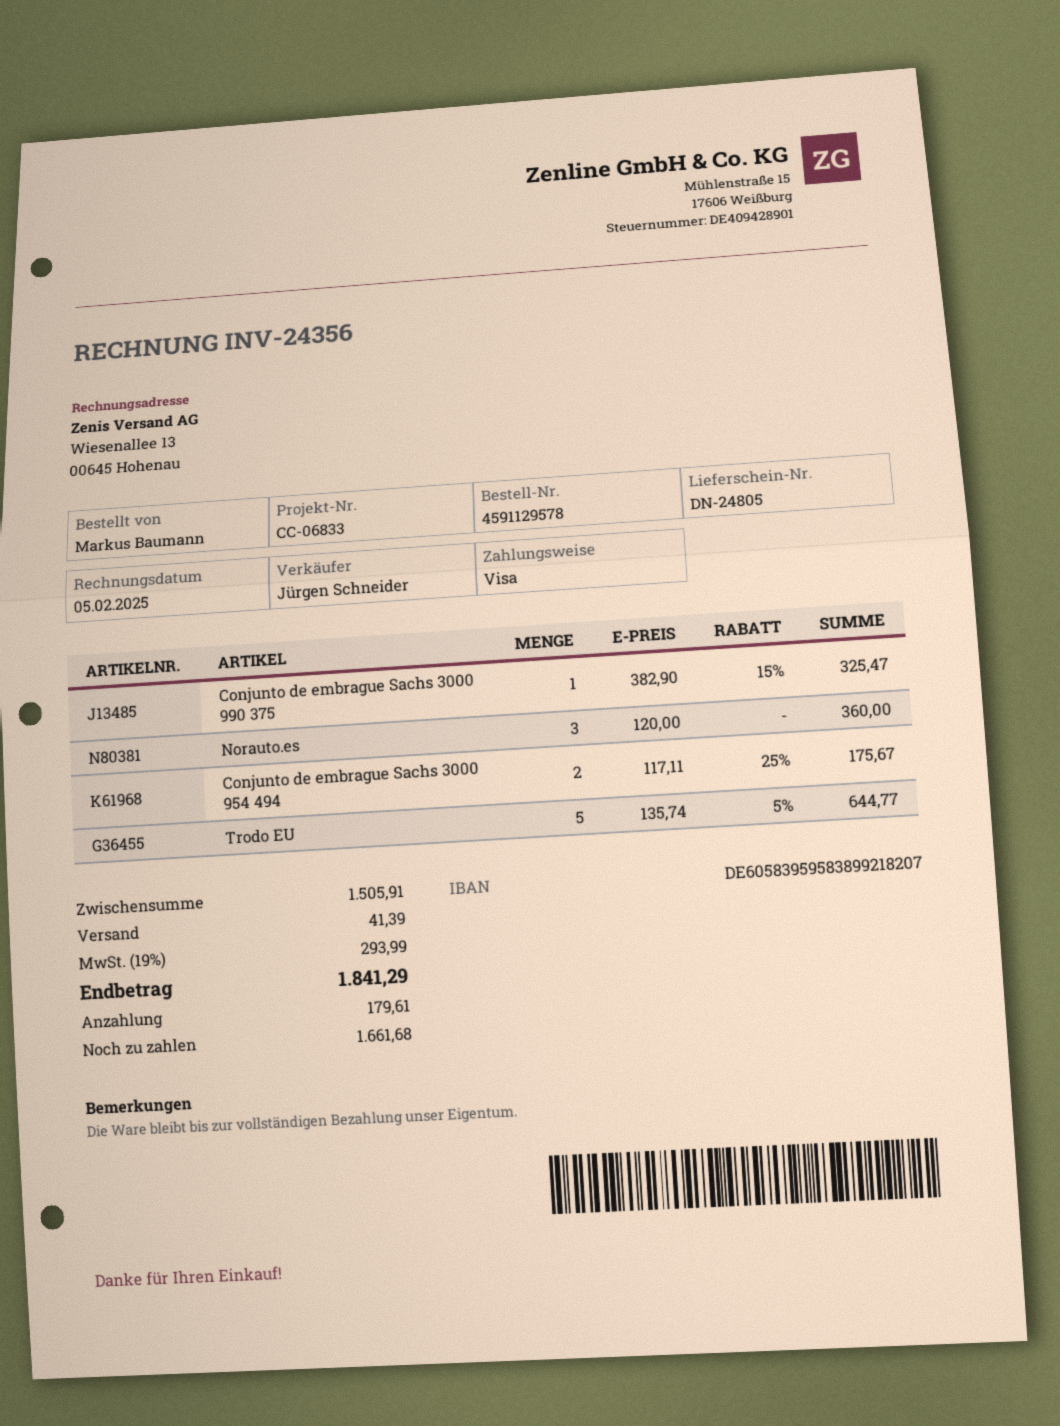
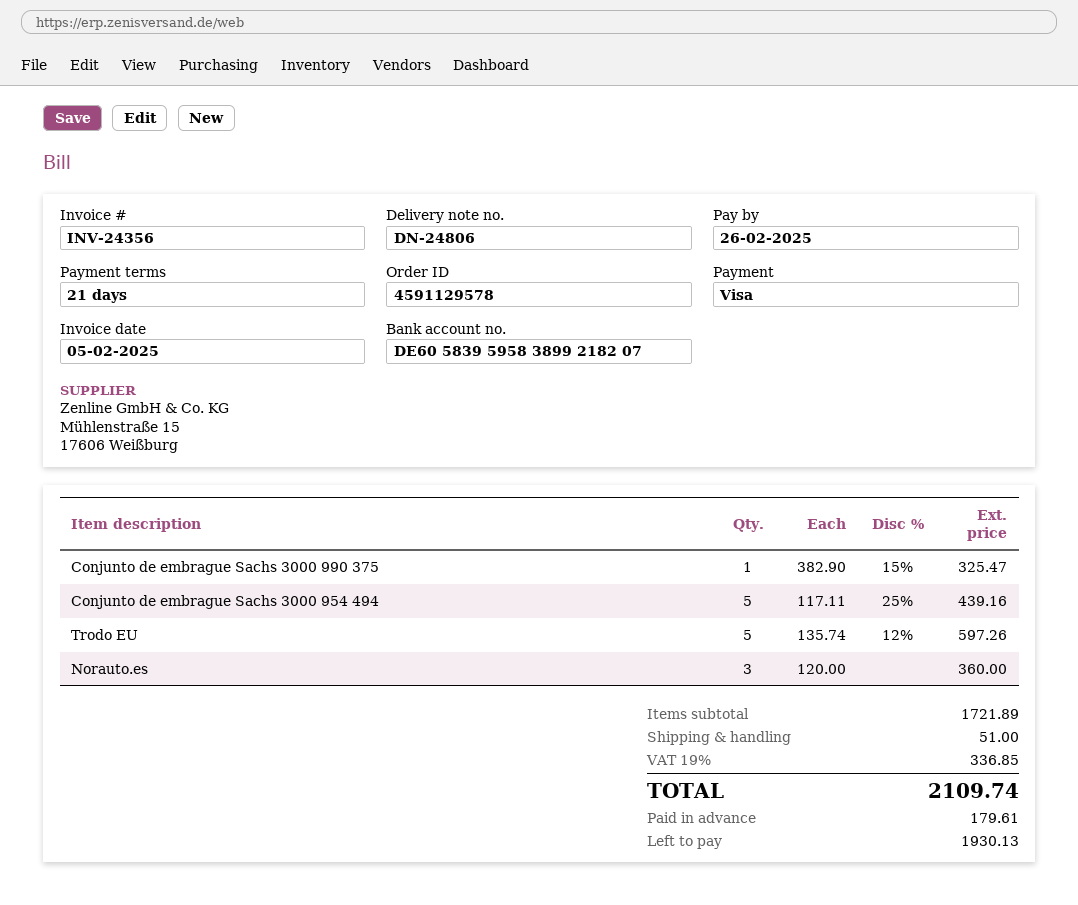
delivery note number: DN-24805 -> DN-24806
Conjunto de embrague Sachs 3000 954 494: 2 x 117.11 - 25% = 175.67 -> 5 x 117.11 - 25% = 439.16
Trodo EU: 5 x 135.74 - 5% = 644.77 -> 5 x 135.74 - 12% = 597.26
subtotal: 1505.91 -> 1721.89
shipping: 41.39 -> 51.00
tax: 19% = 293.99 -> 19% = 336.85
total: 1841.29 -> 2109.74
balance: 1661.68 -> 1930.13

